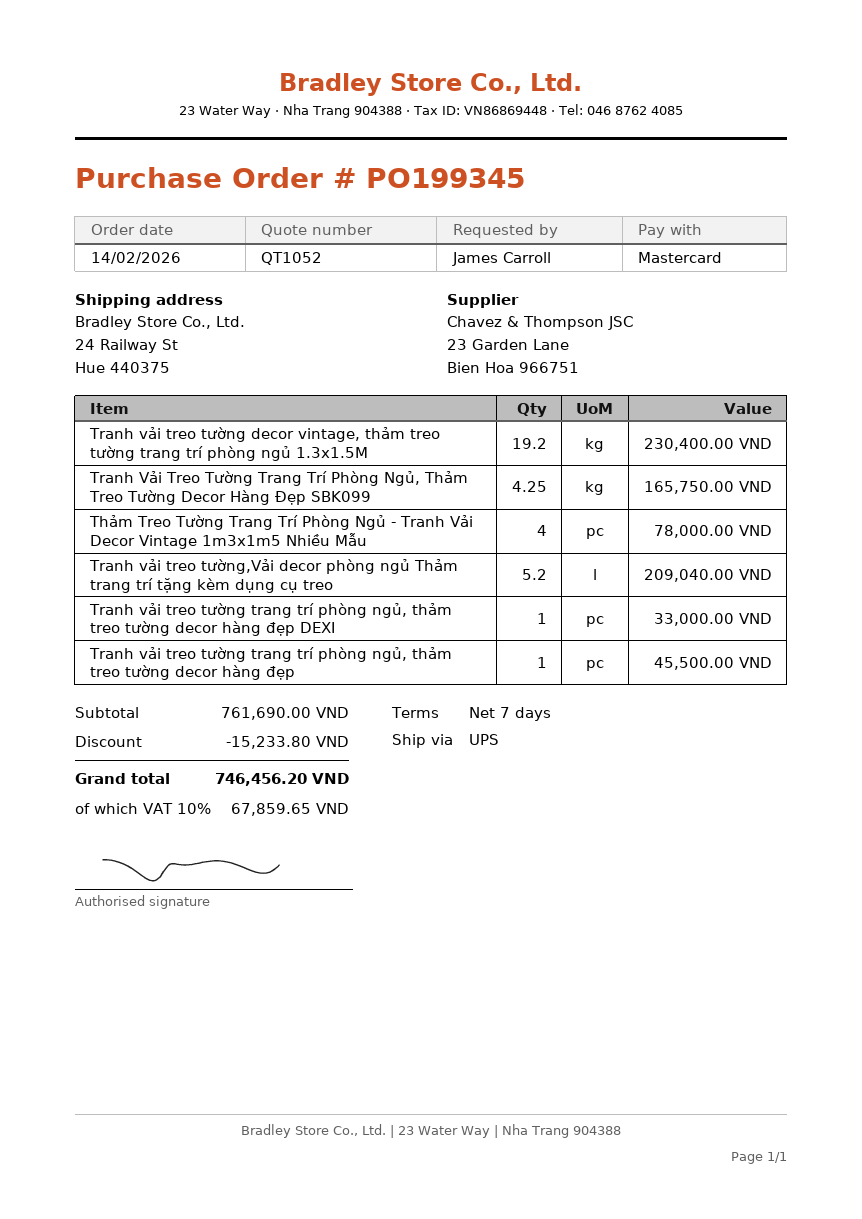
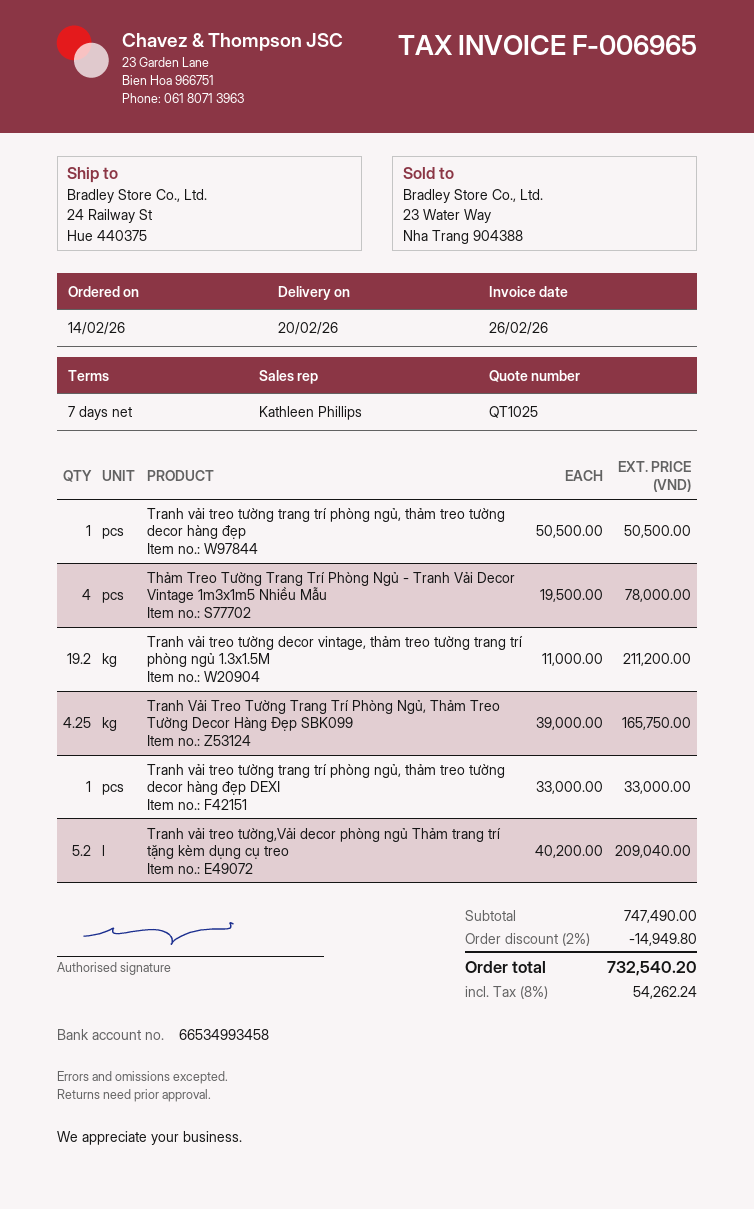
quote number: QT1052 -> QT1025
Tranh vải treo tường decor vintage, thảm treo tường trang trí phòng ngủ 1.3x1.5M: 19.2 for 230400.00 -> 19.2 for 211200.00
Tranh vải treo tường trang trí phòng ngủ, thảm treo tường decor hàng đẹp: 1 for 45500.00 -> 1 for 50500.00
subtotal: 761690.00 -> 747490.00
discount: 15233.80 -> 14949.80
tax: 10% = 67859.65 -> 8% = 54262.24
total: 746456.20 -> 732540.20

